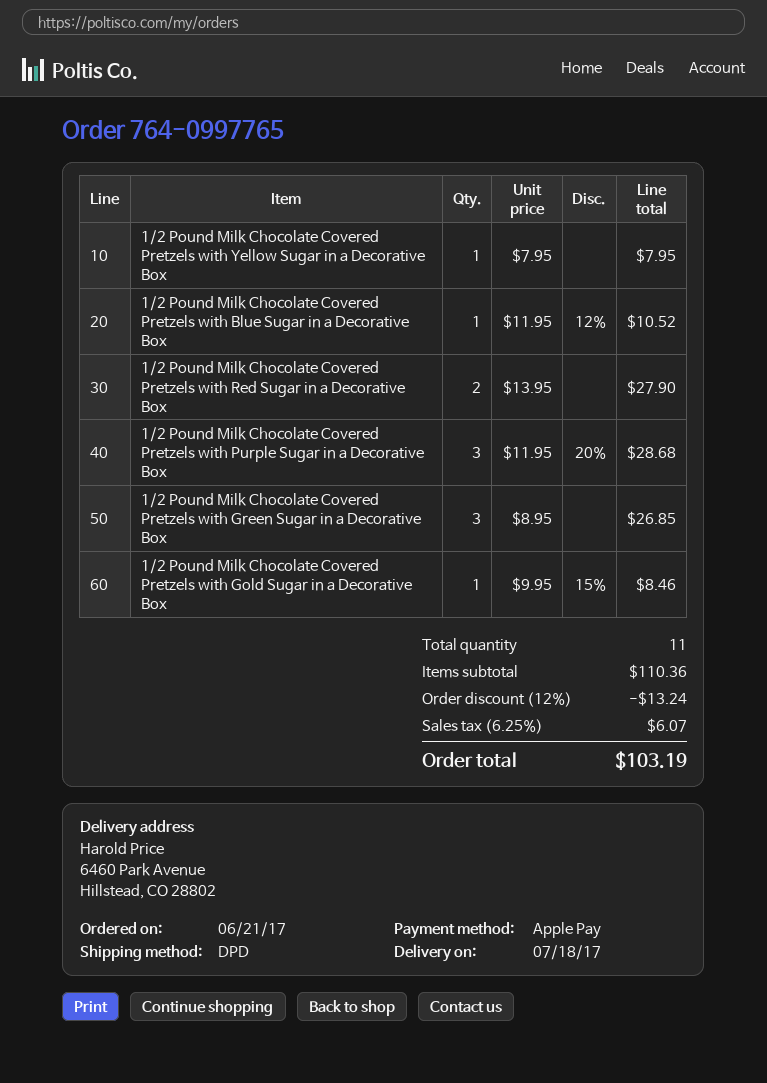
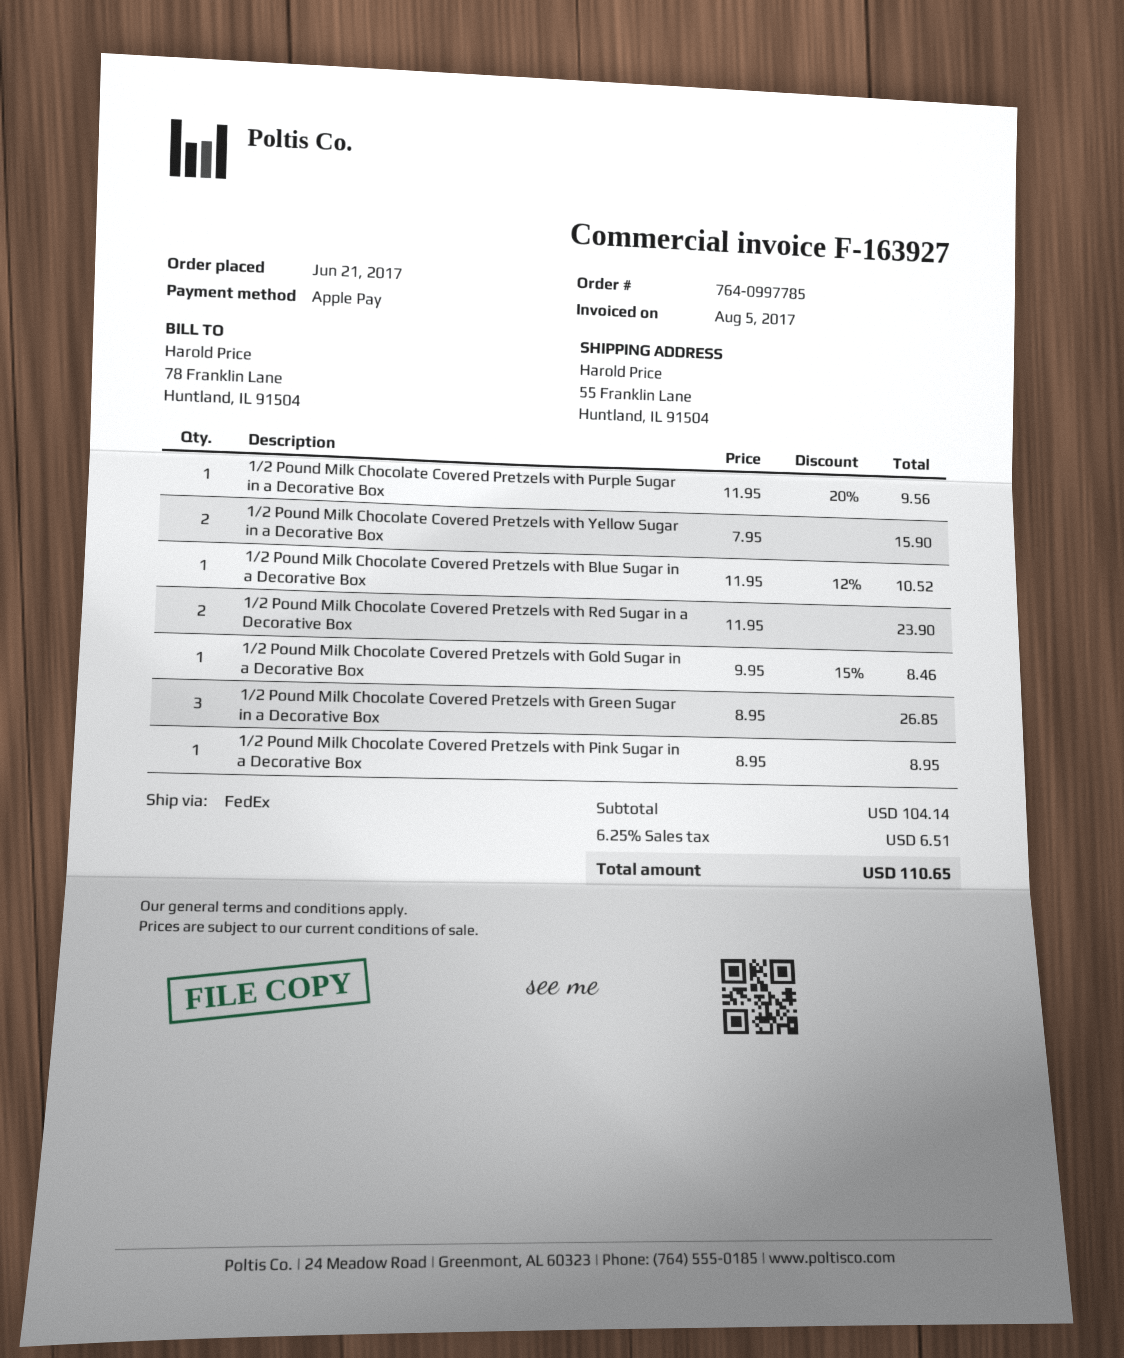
order number: 764-0997765 -> 764-0997785
shipping method: DPD -> FedEx
ship to: 6460 Park Avenue, Hillstead, CO 28802 -> 55 Franklin Lane, Huntland, IL 91504
1/2 Pound Milk Chocolate Covered Pretzels with Yellow Sugar in a Decorative Box: 1 x 7.95 = 7.95 -> 2 x 7.95 = 15.90
1/2 Pound Milk Chocolate Covered Pretzels with Red Sugar in a Decorative Box: 2 x 13.95 = 27.90 -> 2 x 11.95 = 23.90
1/2 Pound Milk Chocolate Covered Pretzels with Purple Sugar in a Decorative Box: 3 x 11.95 - 20% = 28.68 -> 1 x 11.95 - 20% = 9.56
1/2 Pound Milk Chocolate Covered Pretzels with Pink Sugar in a Decorative Box: none -> 1 x 8.95 = 8.95
subtotal: 110.36 -> 104.14
discount: 12% = 13.24 -> none
tax: 6.25% = 6.07 -> 6.25% = 6.51
total: 103.19 -> 110.65

